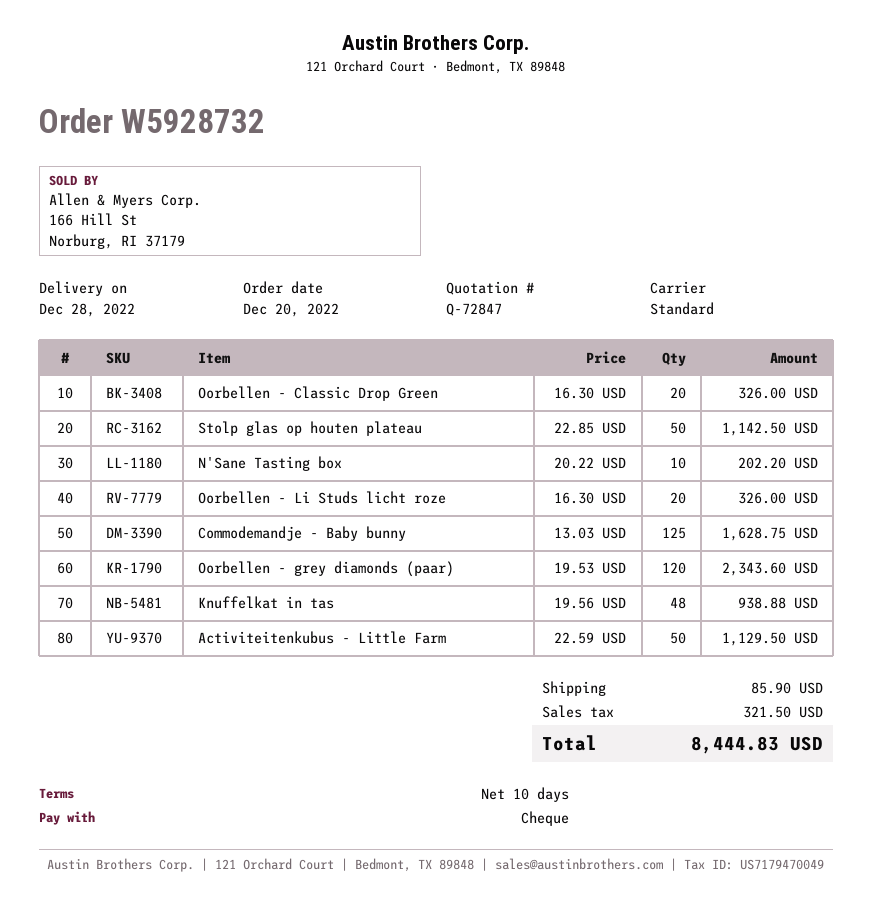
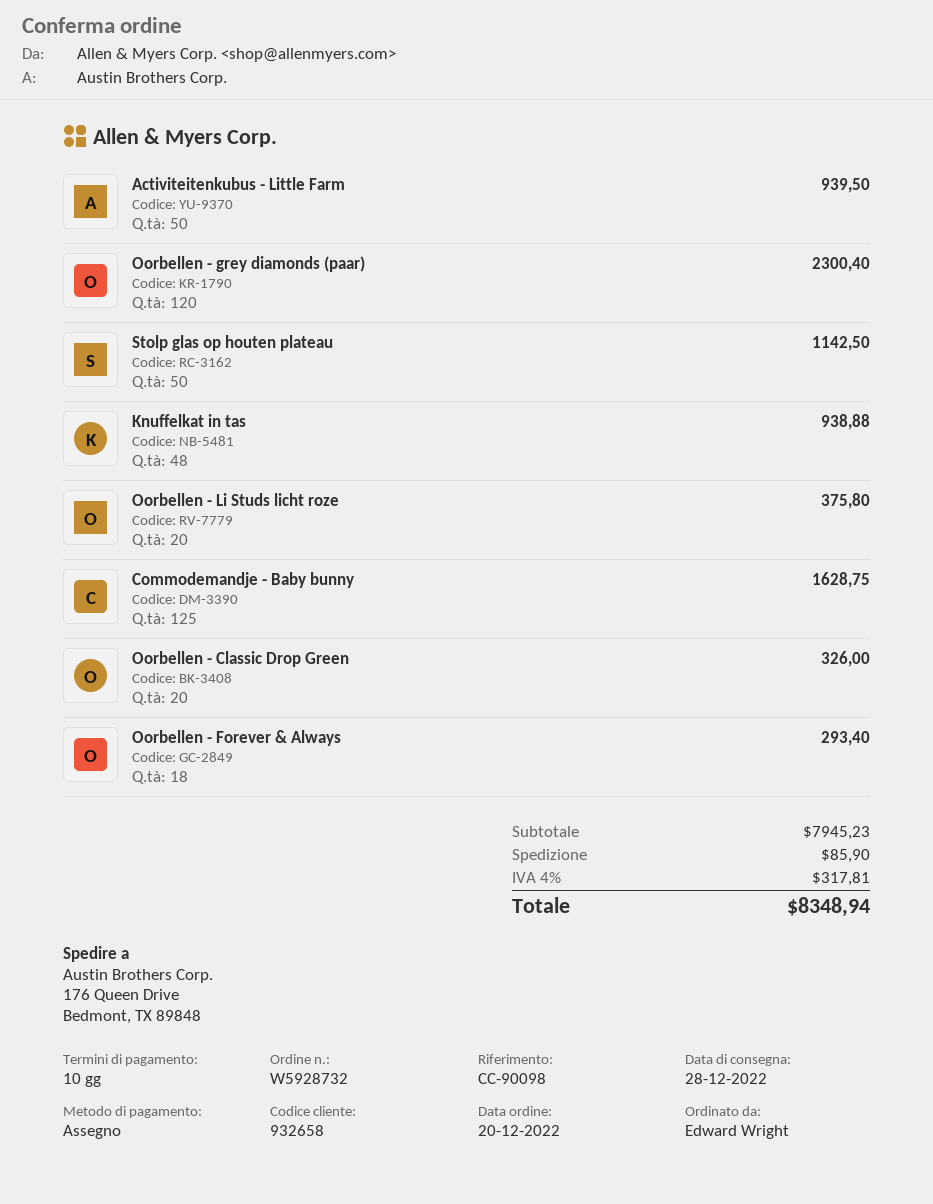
N'Sane Tasting box: 10 for 202.20 -> none
Oorbellen - Li Studs licht roze: 20 for 326.00 -> 20 for 375.80
Oorbellen - grey diamonds (paar): 120 for 2343.60 -> 120 for 2300.40
Activiteitenkubus - Little Farm: 50 for 1129.50 -> 50 for 939.50
Oorbellen - Forever & Always: none -> 18 for 293.40
tax: 321.50 -> 317.81
total: 8444.83 -> 8348.94

